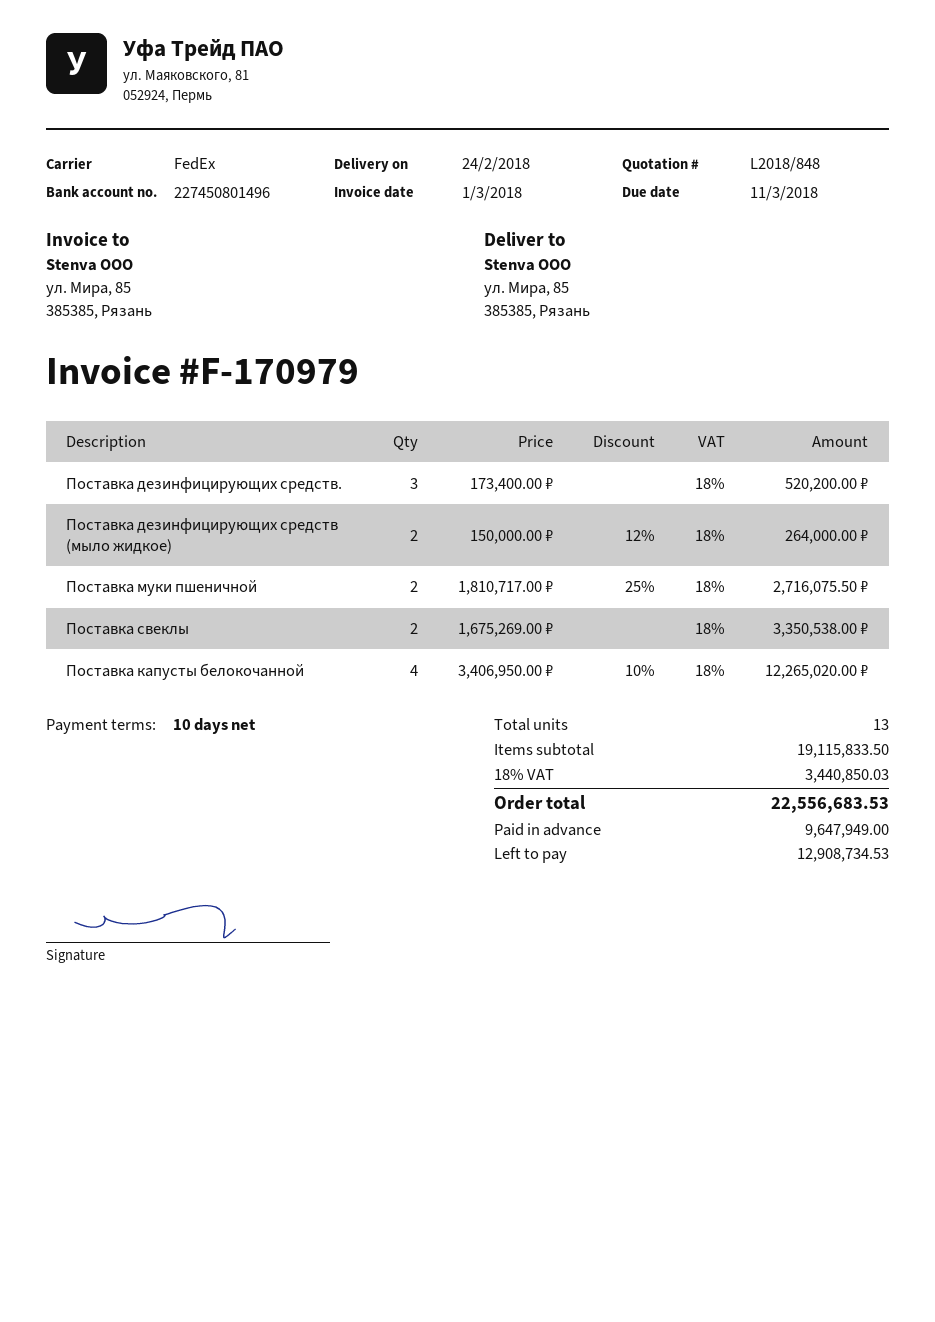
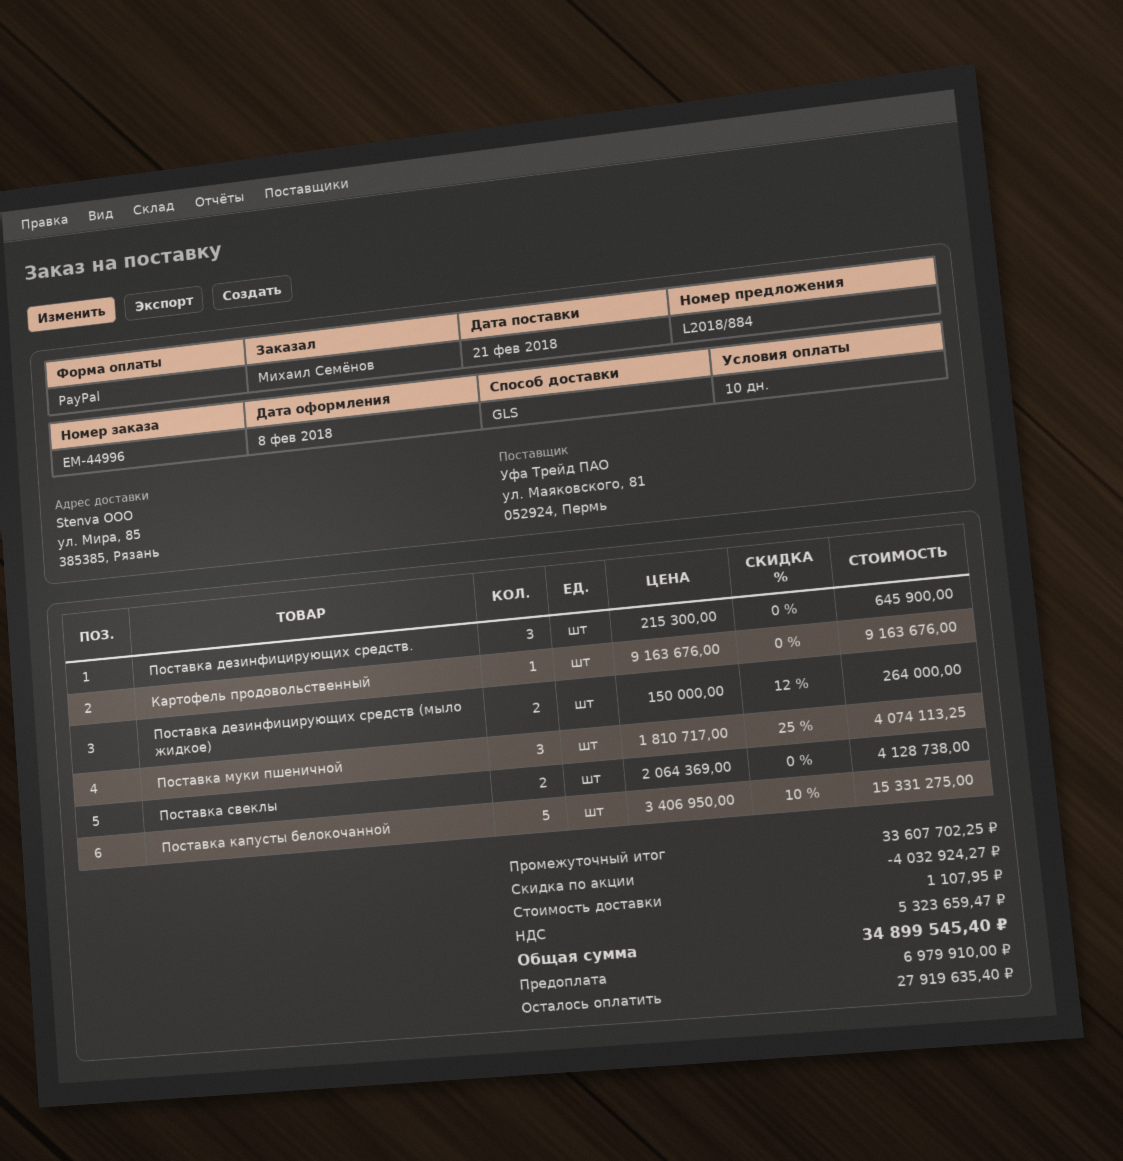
quote number: L2018/848 -> L2018/884
delivery date: 2018-02-24 -> 2018-02-21
shipping method: FedEx -> GLS
Поставка дезинфицирующих средств.: 3 x 173400.00 = 520200.00 -> 3 x 215300.00 = 645900.00
Поставка муки пшеничной: 2 x 1810717.00 - 25% = 2716075.50 -> 3 x 1810717.00 - 25% = 4074113.25
Поставка свеклы: 2 x 1675269.00 = 3350538.00 -> 2 x 2064369.00 = 4128738.00
Поставка капусты белокочанной: 4 x 3406950.00 - 10% = 12265020.00 -> 5 x 3406950.00 - 10% = 15331275.00
Картофель продовольственный: none -> 1 x 9163676.00 = 9163676.00
subtotal: 19115833.50 -> 33607702.25
discount: none -> 4032924.27
shipping: none -> 1107.95
tax: 3440850.03 -> 5323659.47
total: 22556683.53 -> 34899545.40
deposit: 9647949.00 -> 6979910.00
balance: 12908734.53 -> 27919635.40

